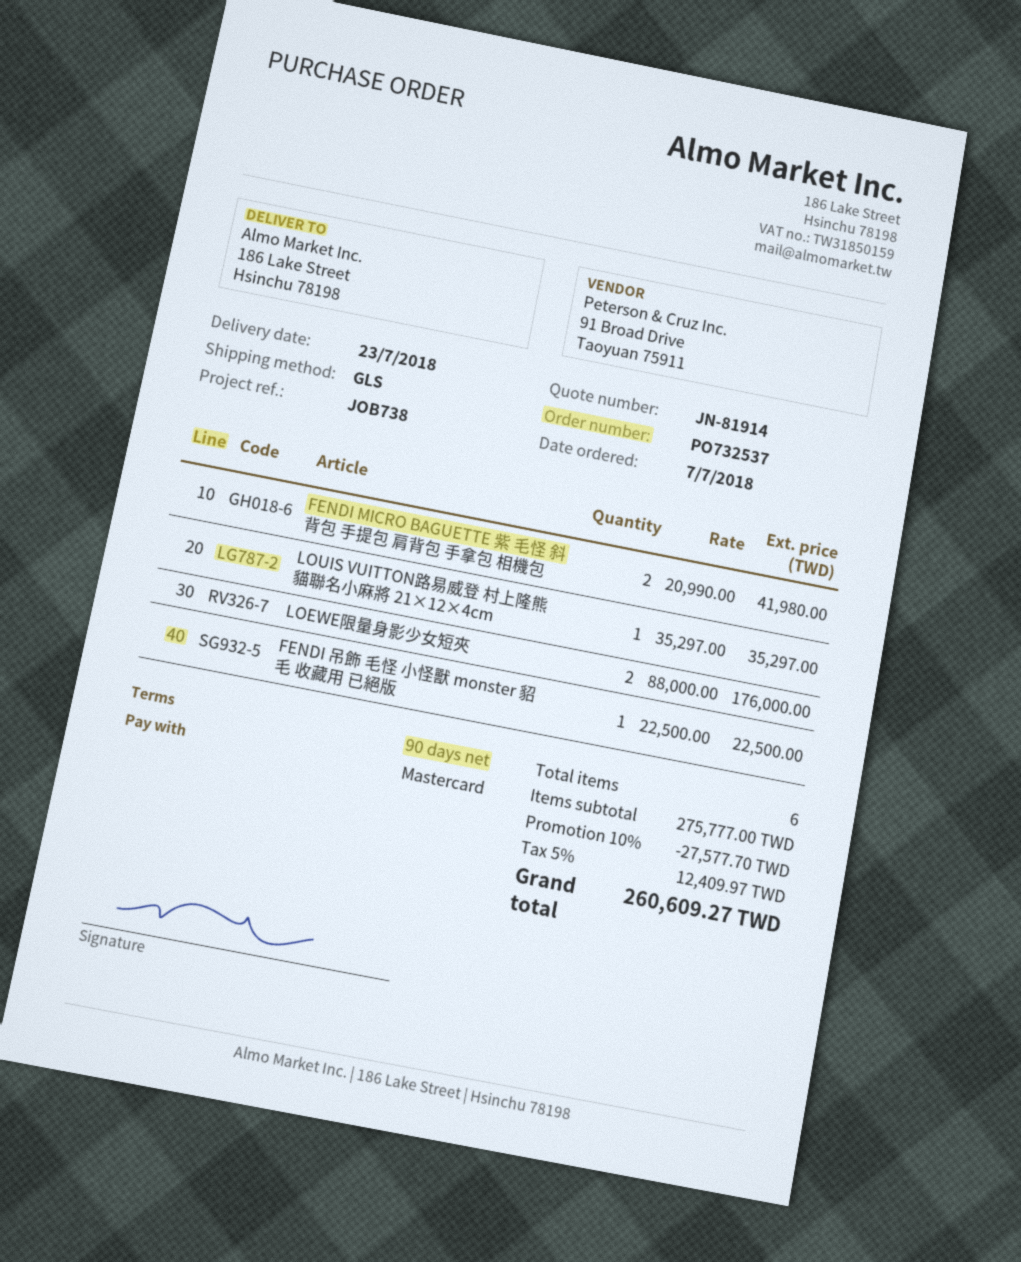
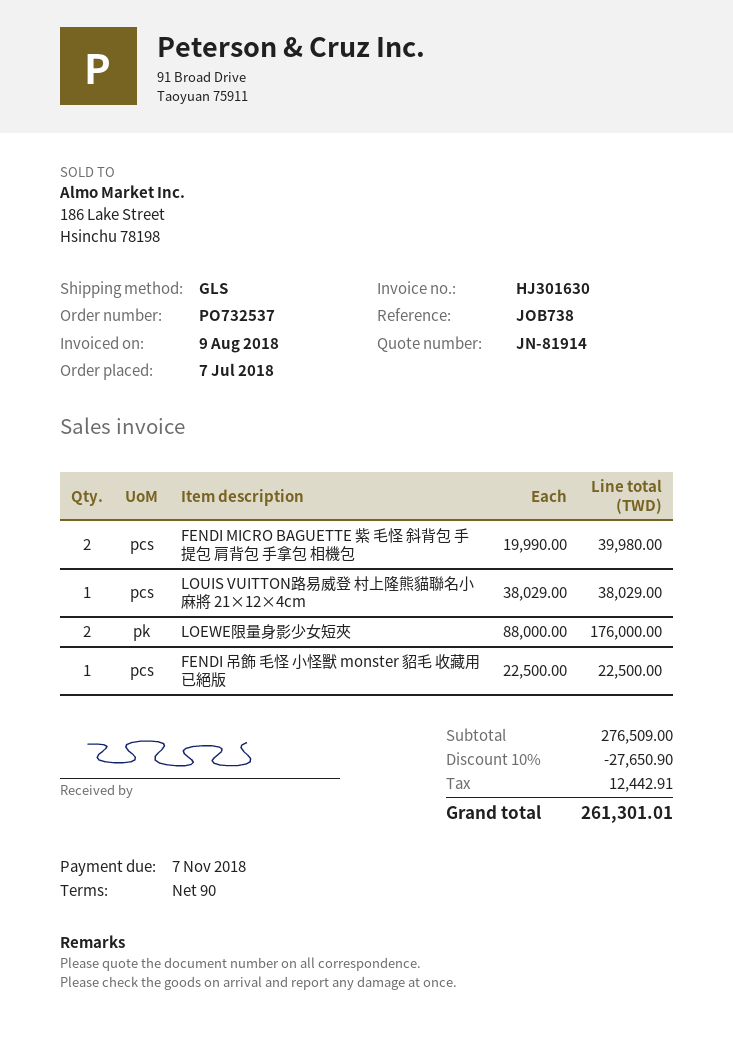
FENDI MICRO BAGUETTE 紫 毛怪 斜背包 手提包 肩背包 手拿包 相機包: 2 x 20990.00 = 41980.00 -> 2 x 19990.00 = 39980.00
LOUIS VUITTON路易威登 村上隆熊貓聯名小麻將 21×12×4cm: 1 x 35297.00 = 35297.00 -> 1 x 38029.00 = 38029.00
subtotal: 275777.00 -> 276509.00
discount: 10% = 27577.70 -> 10% = 27650.90
tax: 12409.97 -> 12442.91
total: 260609.27 -> 261301.01

